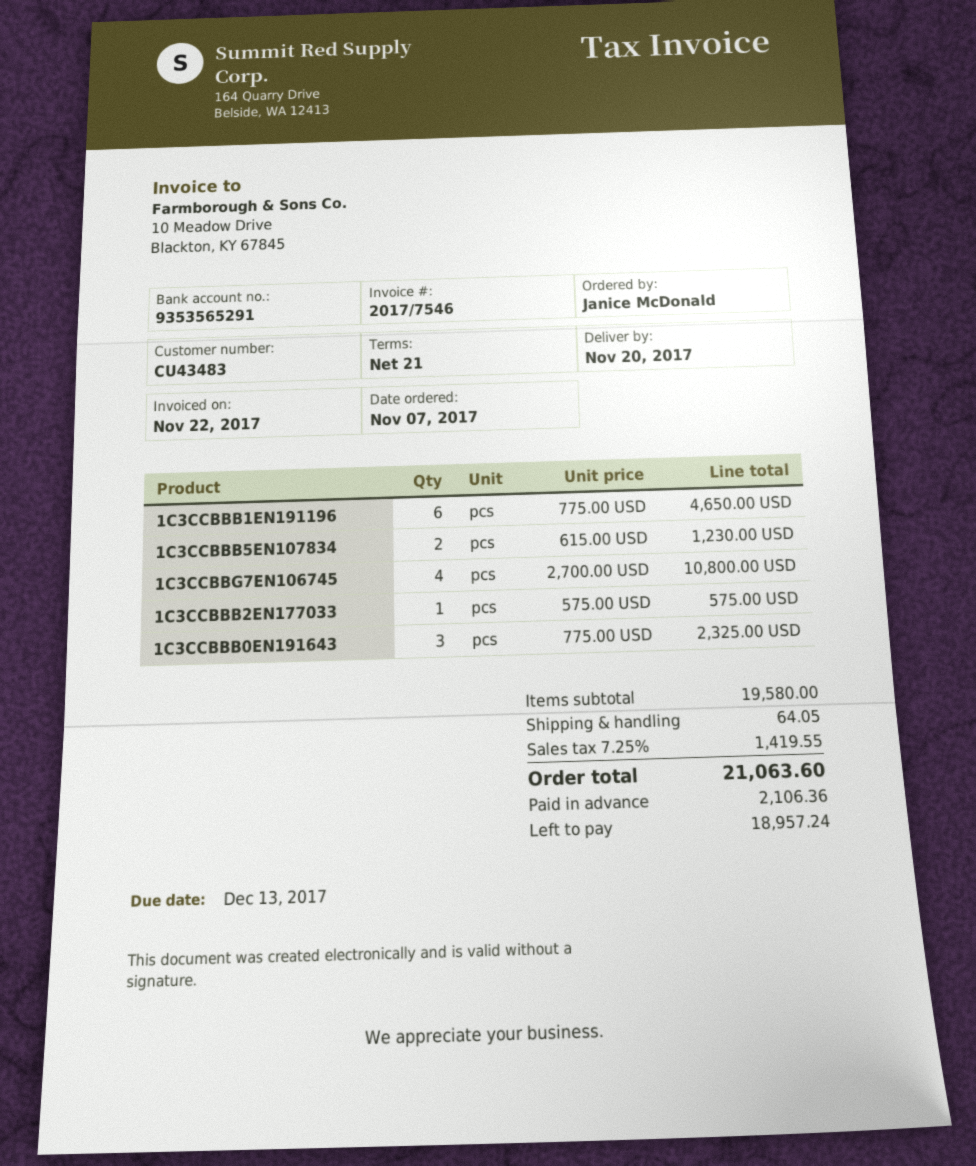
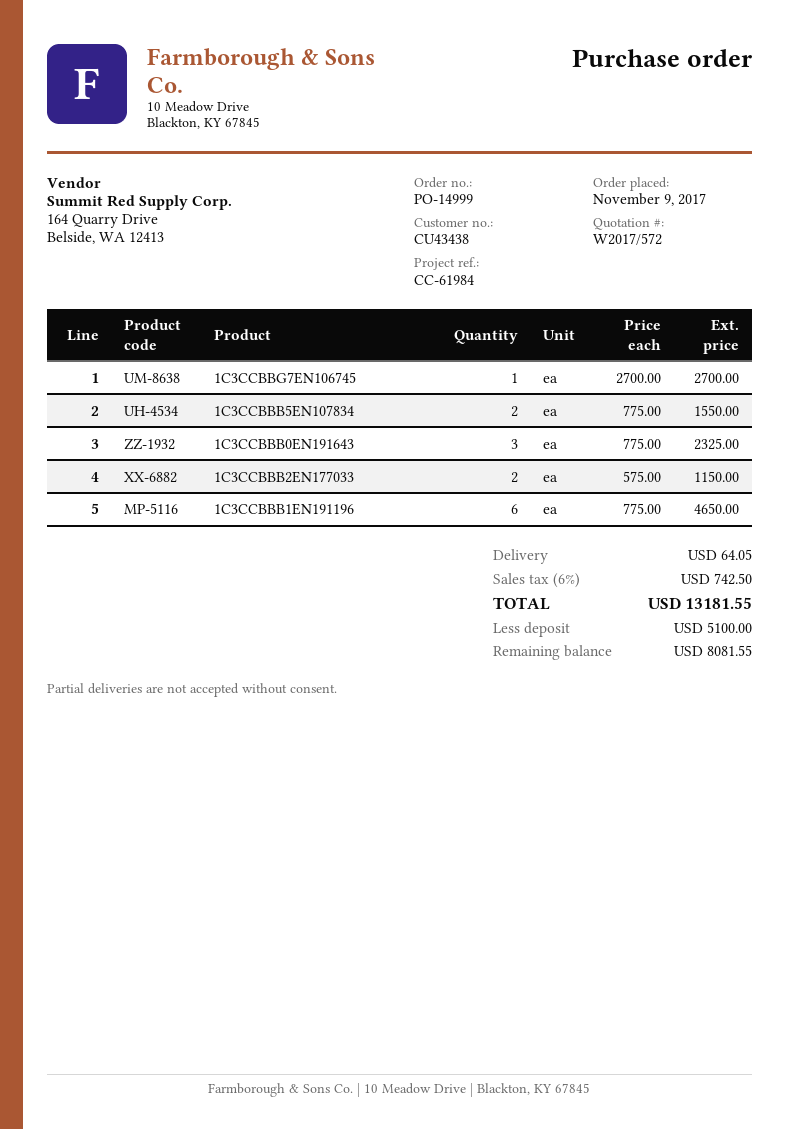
order date: 2017-11-07 -> 2017-11-09
customer number: CU43483 -> CU43438
1C3CCBBB5EN107834: 2 x 615.00 = 1230.00 -> 2 x 775.00 = 1550.00
1C3CCBBG7EN106745: 4 x 2700.00 = 10800.00 -> 1 x 2700.00 = 2700.00
1C3CCBBB2EN177033: 1 x 575.00 = 575.00 -> 2 x 575.00 = 1150.00
tax: 7.25% = 1419.55 -> 6% = 742.50
total: 21063.60 -> 13181.55
deposit: 2106.36 -> 5100.00
balance: 18957.24 -> 8081.55

